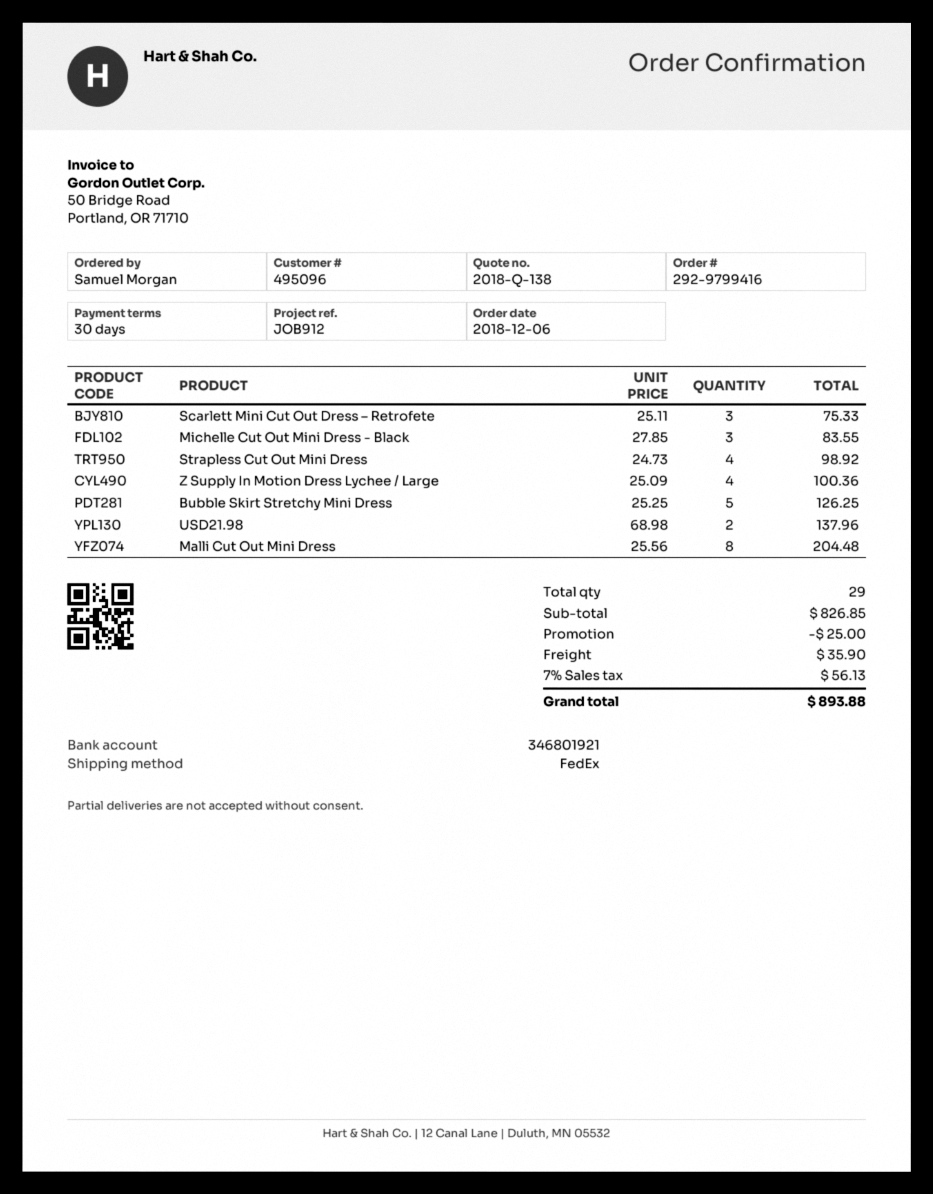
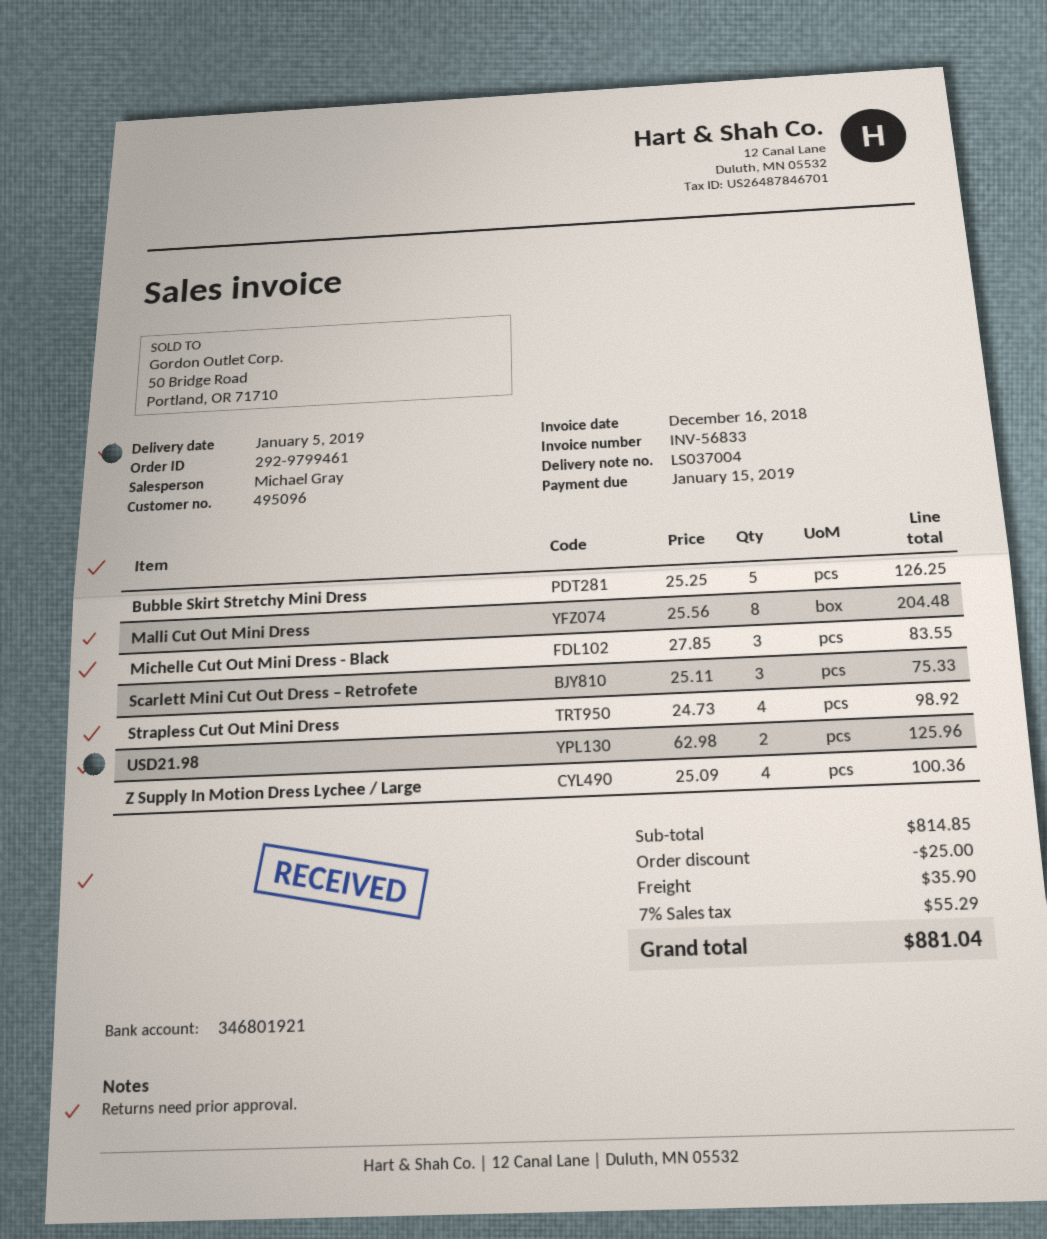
order number: 292-9799416 -> 292-9799461
USD21.98: 2 x 68.98 = 137.96 -> 2 x 62.98 = 125.96
subtotal: 826.85 -> 814.85
tax: 7% = 56.13 -> 7% = 55.29
total: 893.88 -> 881.04

